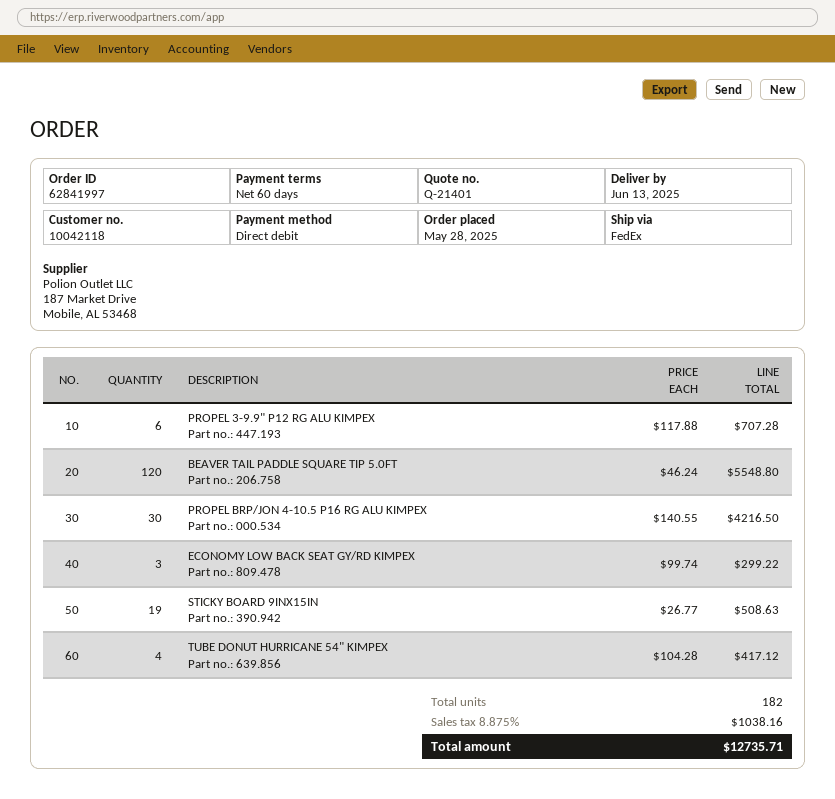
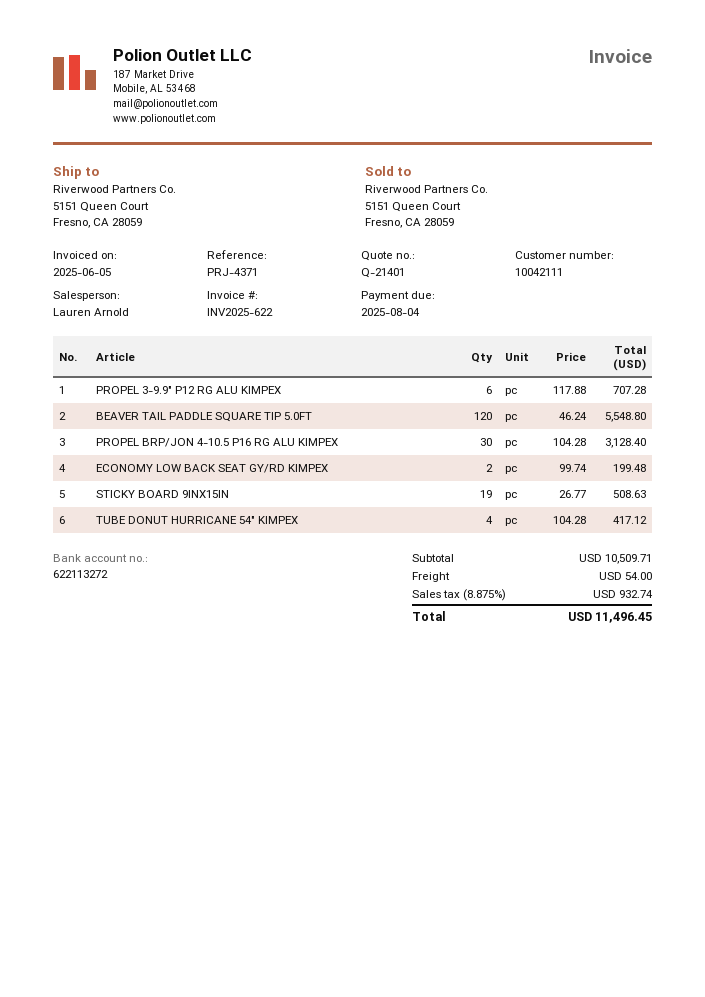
customer number: 10042118 -> 10042111
PROPEL BRP/JON 4-10.5 P16 RG ALU KIMPEX: 30 x 140.55 = 4216.50 -> 30 x 104.28 = 3128.40
ECONOMY LOW BACK SEAT GY/RD KIMPEX: 3 x 99.74 = 299.22 -> 2 x 99.74 = 199.48
shipping: none -> 54.00
tax: 8.875% = 1038.16 -> 8.875% = 932.74
total: 12735.71 -> 11496.45

